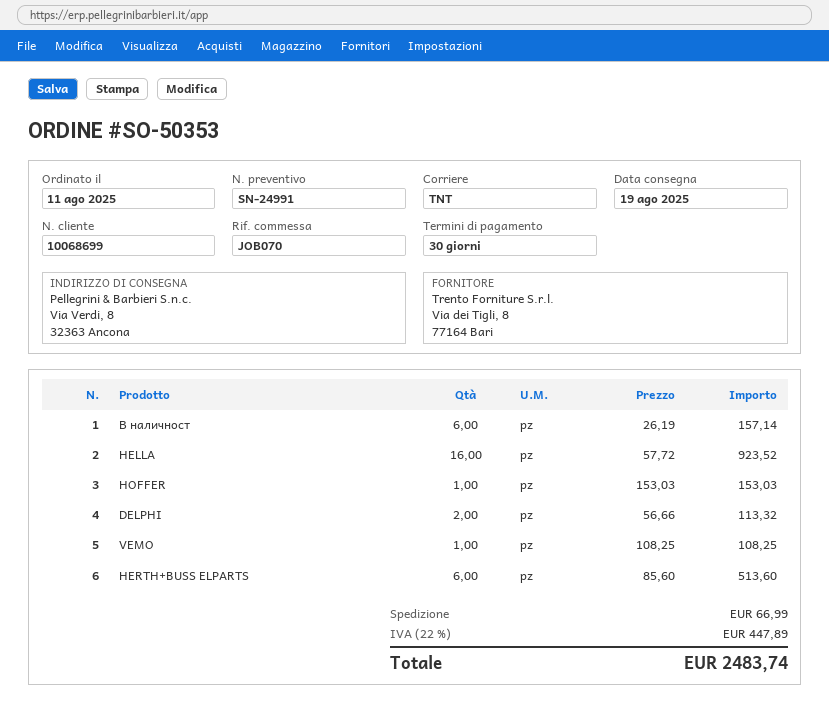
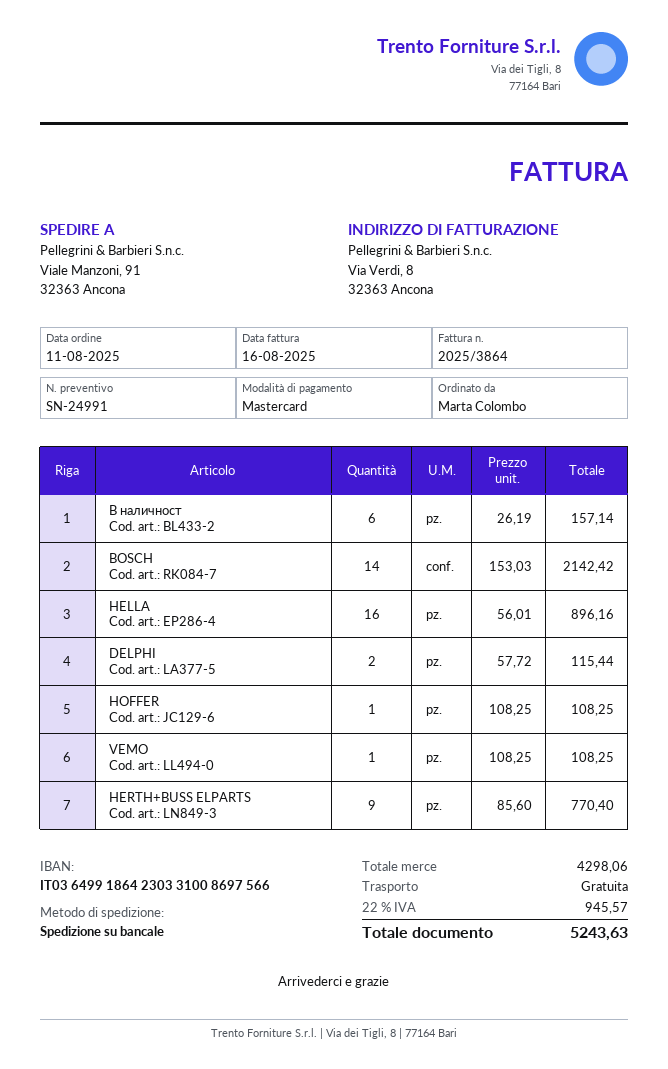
shipping method: TNT -> pallet freight
ship to: Via Verdi, 8, 32363 Ancona -> Viale Manzoni, 91, 32363 Ancona
HELLA: 16 x 57.72 = 923.52 -> 16 x 56.01 = 896.16
HOFFER: 1 x 153.03 = 153.03 -> 1 x 108.25 = 108.25
DELPHI: 2 x 56.66 = 113.32 -> 2 x 57.72 = 115.44
HERTH+BUSS ELPARTS: 6 x 85.60 = 513.60 -> 9 x 85.60 = 770.40
BOSCH: none -> 14 x 153.03 = 2142.42
shipping: 66.99 -> 0.00
tax: 22% = 447.89 -> 22% = 945.57
total: 2483.74 -> 5243.63

